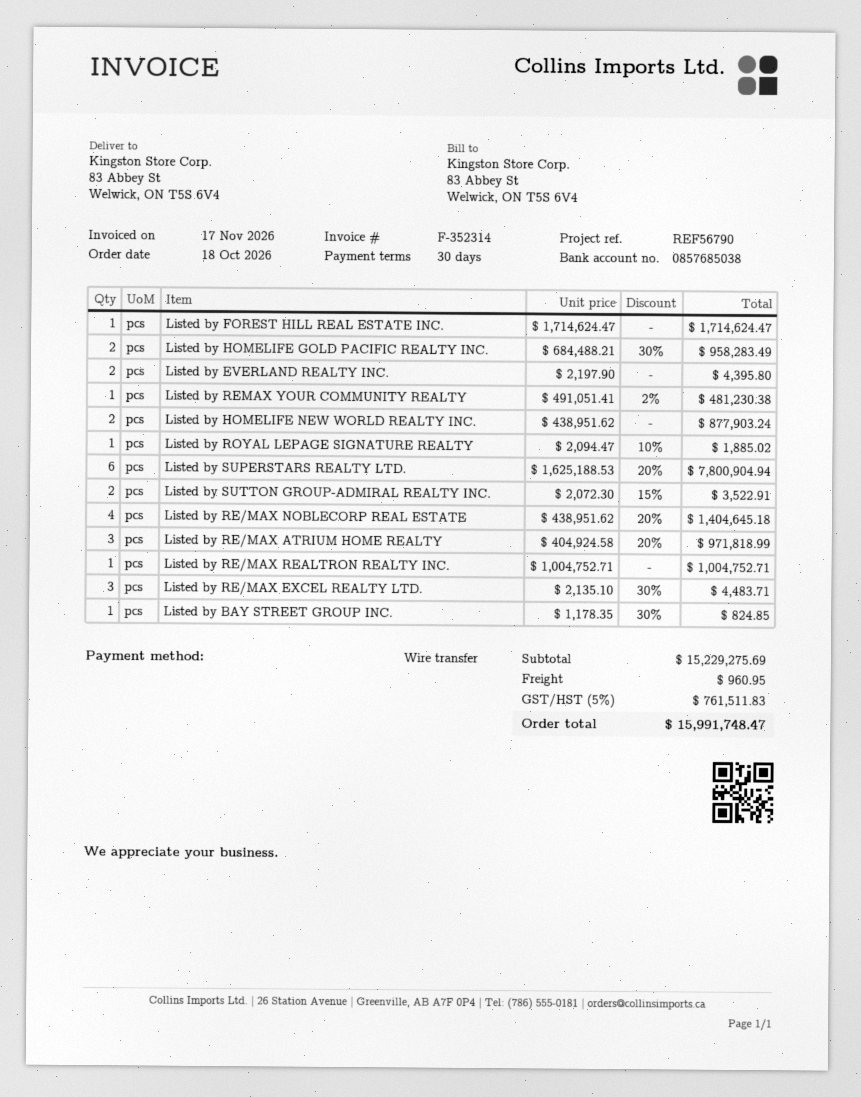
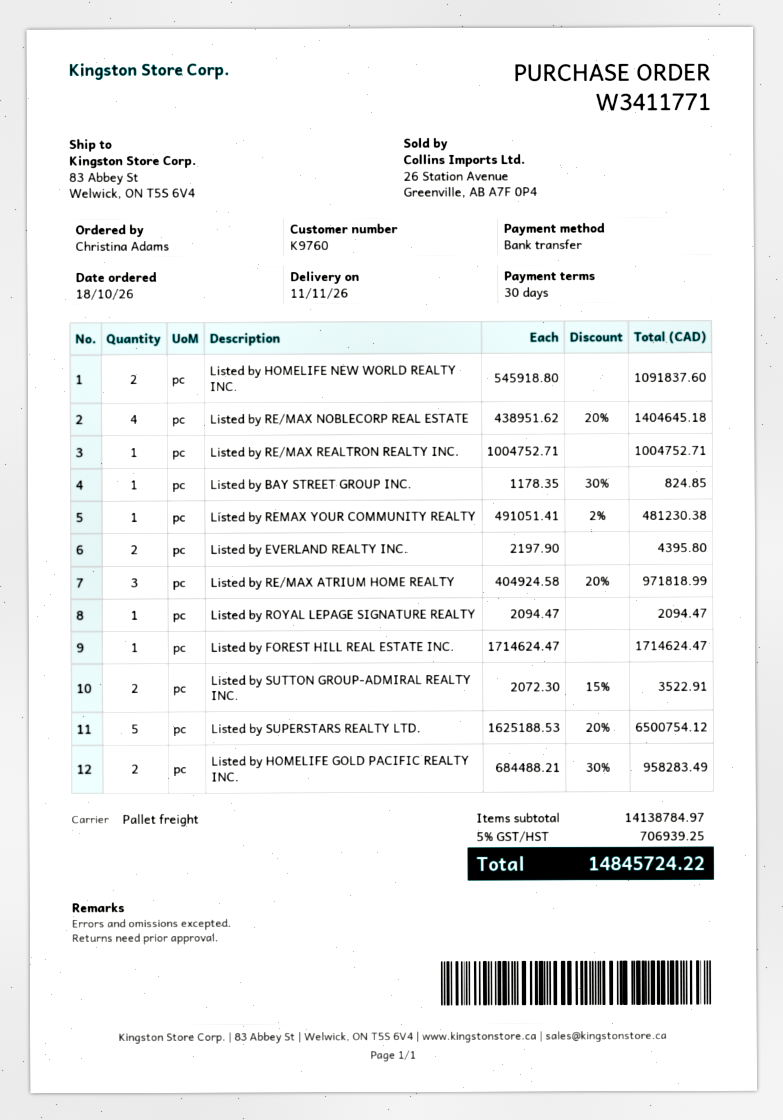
Listed by HOMELIFE NEW WORLD REALTY INC.: 2 x 438951.62 = 877903.24 -> 2 x 545918.80 = 1091837.60
Listed by ROYAL LEPAGE SIGNATURE REALTY: 1 x 2094.47 - 10% = 1885.02 -> 1 x 2094.47 = 2094.47
Listed by SUPERSTARS REALTY LTD.: 6 x 1625188.53 - 20% = 7800904.94 -> 5 x 1625188.53 - 20% = 6500754.12
Listed by RE/MAX EXCEL REALTY LTD.: 3 x 2135.10 - 30% = 4483.71 -> none
subtotal: 15229275.69 -> 14138784.97
shipping: 960.95 -> none
tax: 5% = 761511.83 -> 5% = 706939.25
total: 15991748.47 -> 14845724.22

